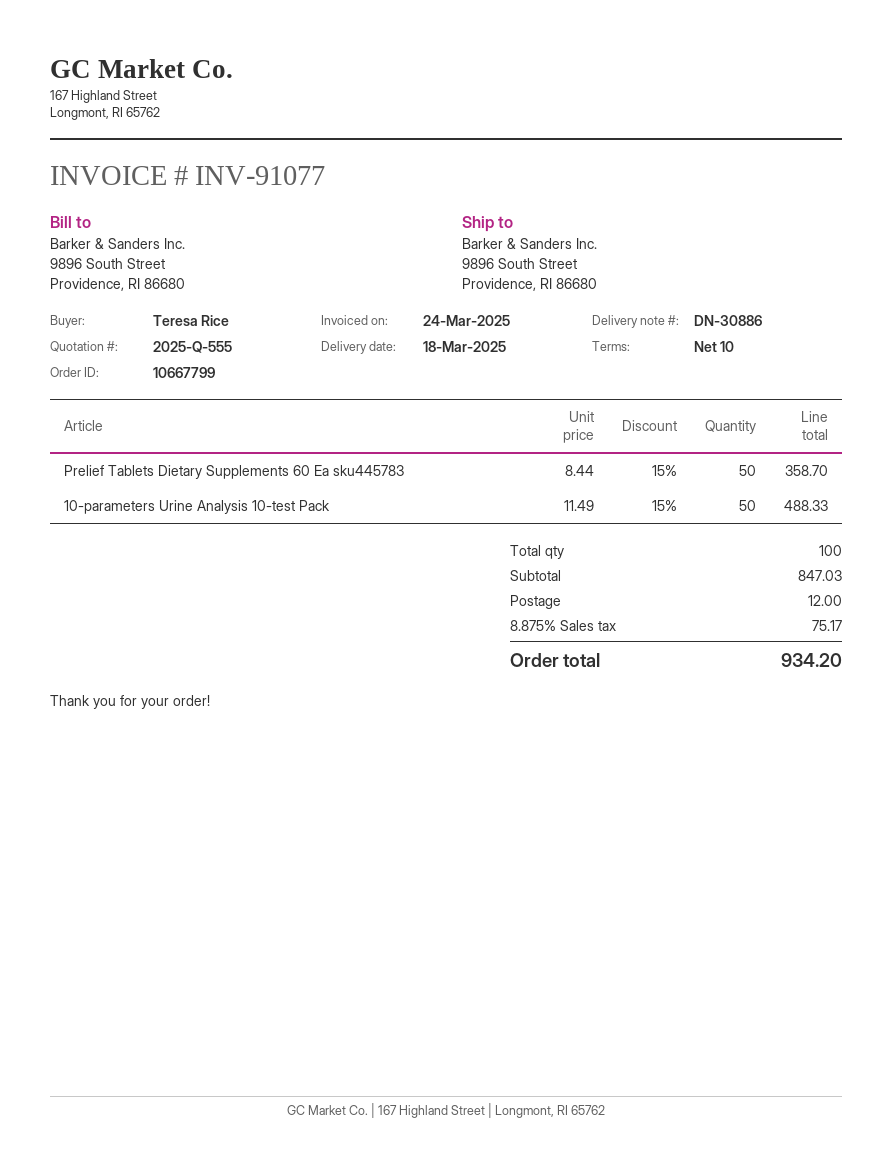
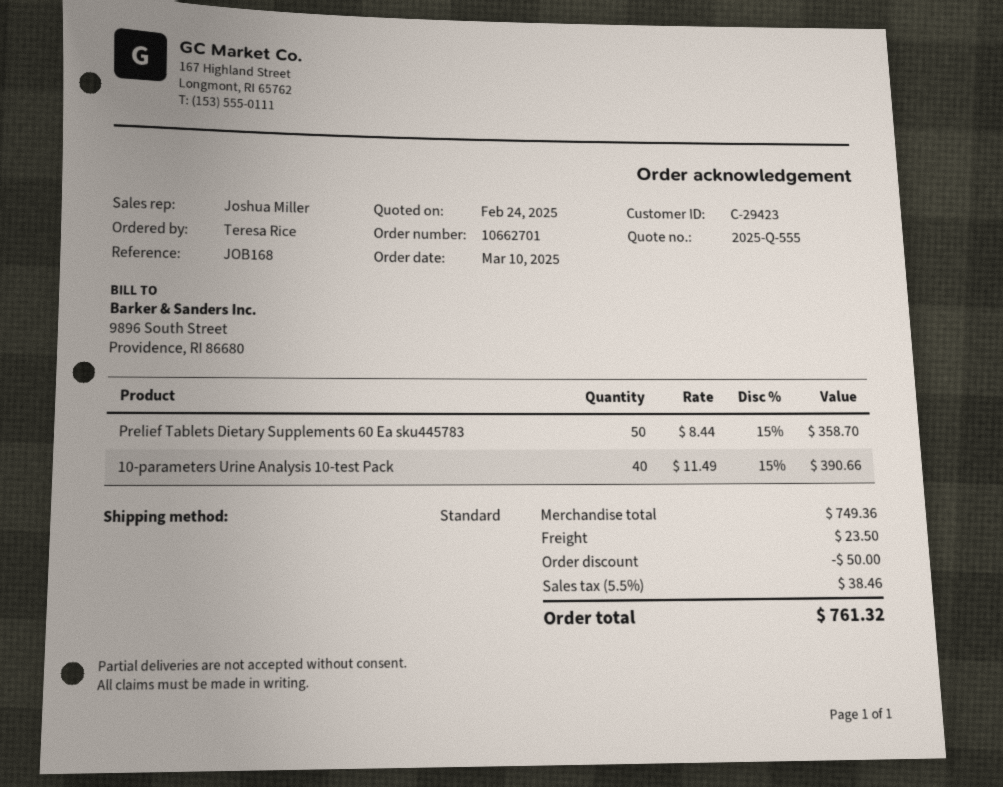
order number: 10667799 -> 10662701
10-parameters Urine Analysis 10-test Pack: 50 x 11.49 - 15% = 488.33 -> 40 x 11.49 - 15% = 390.66
subtotal: 847.03 -> 749.36
discount: none -> 50.00
shipping: 12.00 -> 23.50
tax: 8.875% = 75.17 -> 5.5% = 38.46
total: 934.20 -> 761.32

